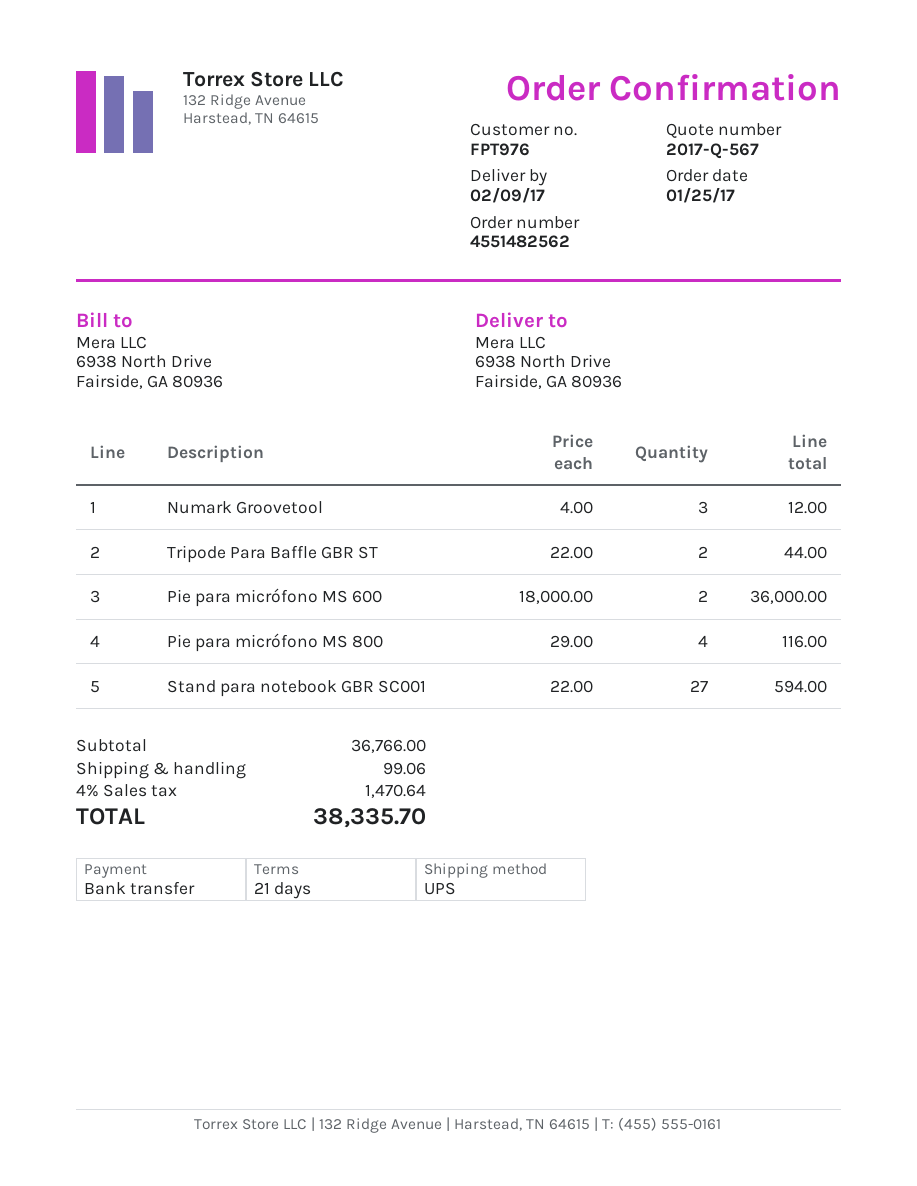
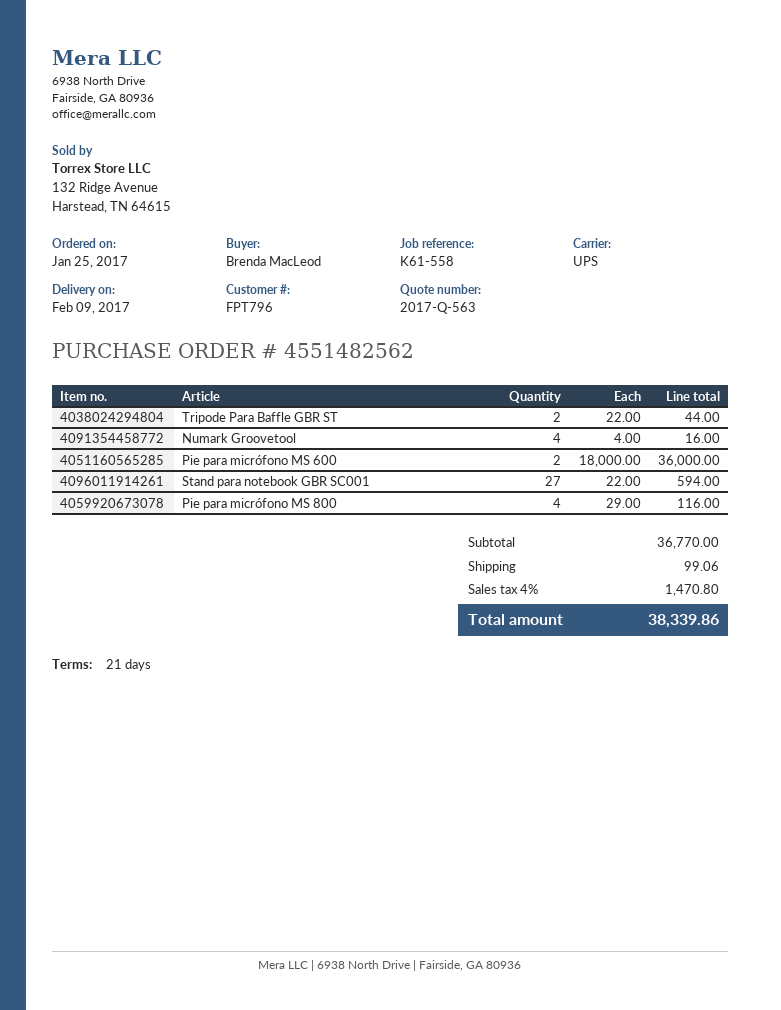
quote number: 2017-Q-567 -> 2017-Q-563
customer number: FPT976 -> FPT796
Numark Groovetool: 3 x 4.00 = 12.00 -> 4 x 4.00 = 16.00
subtotal: 36766.00 -> 36770.00
tax: 4% = 1470.64 -> 4% = 1470.80
total: 38335.70 -> 38339.86

